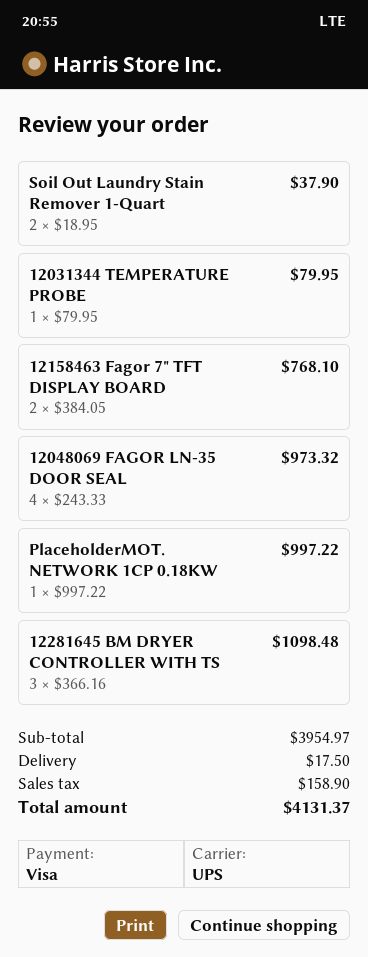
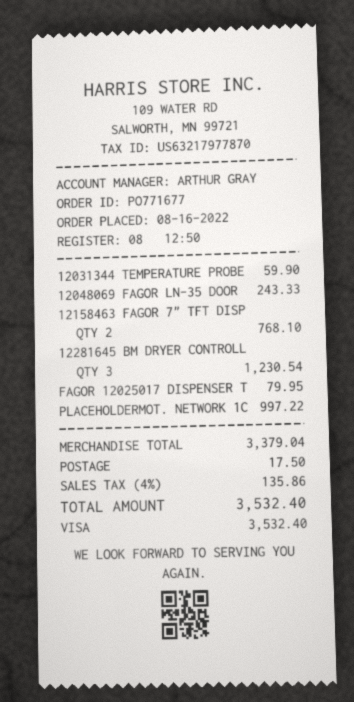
Soil Out Laundry Stain Remover 1-Quart: 2 for 37.90 -> none
12031344 TEMPERATURE PROBE: 1 for 79.95 -> 1 for 59.90
12048069 FAGOR LN-35 DOOR SEAL: 4 for 973.32 -> 1 for 243.33
12281645 BM DRYER CONTROLLER WITH TS: 3 for 1098.48 -> 3 for 1230.54
FAGOR 12025017 DISPENSER T: none -> 1 for 79.95
subtotal: 3954.97 -> 3379.04
tax: 158.90 -> 135.86
total: 4131.37 -> 3532.40

